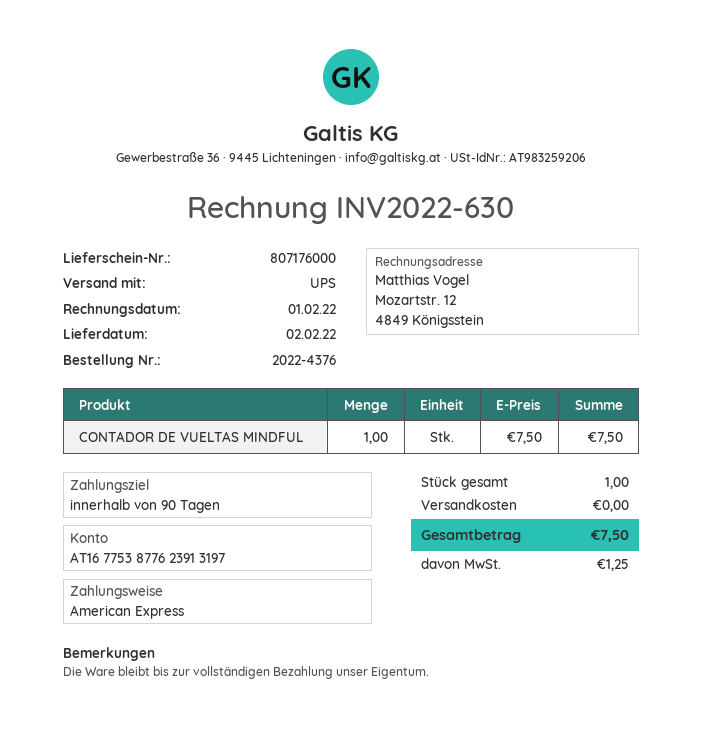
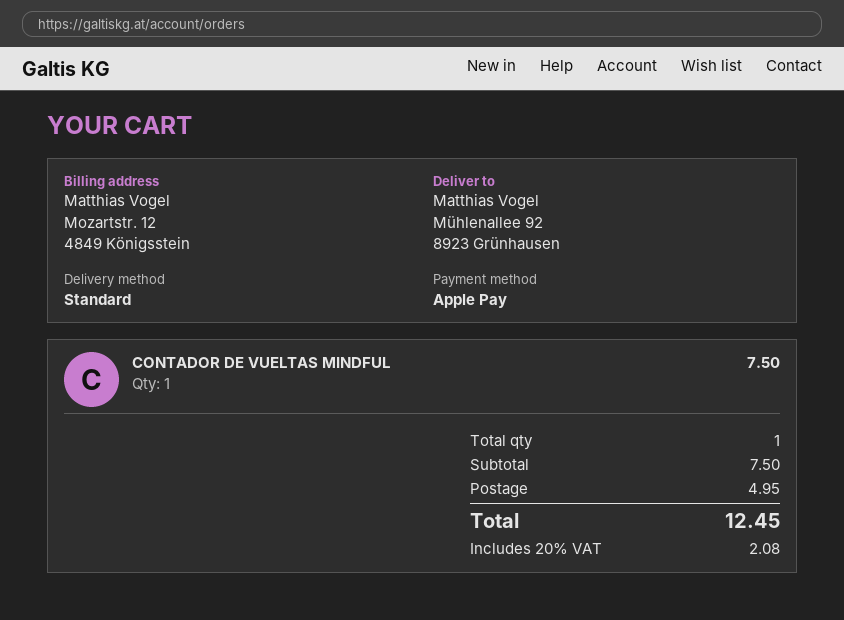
payment method: American Express -> Apple Pay
shipping method: UPS -> standard
shipping: 0.00 -> 4.95
tax: 1.25 -> 2.08
total: 7.50 -> 12.45

